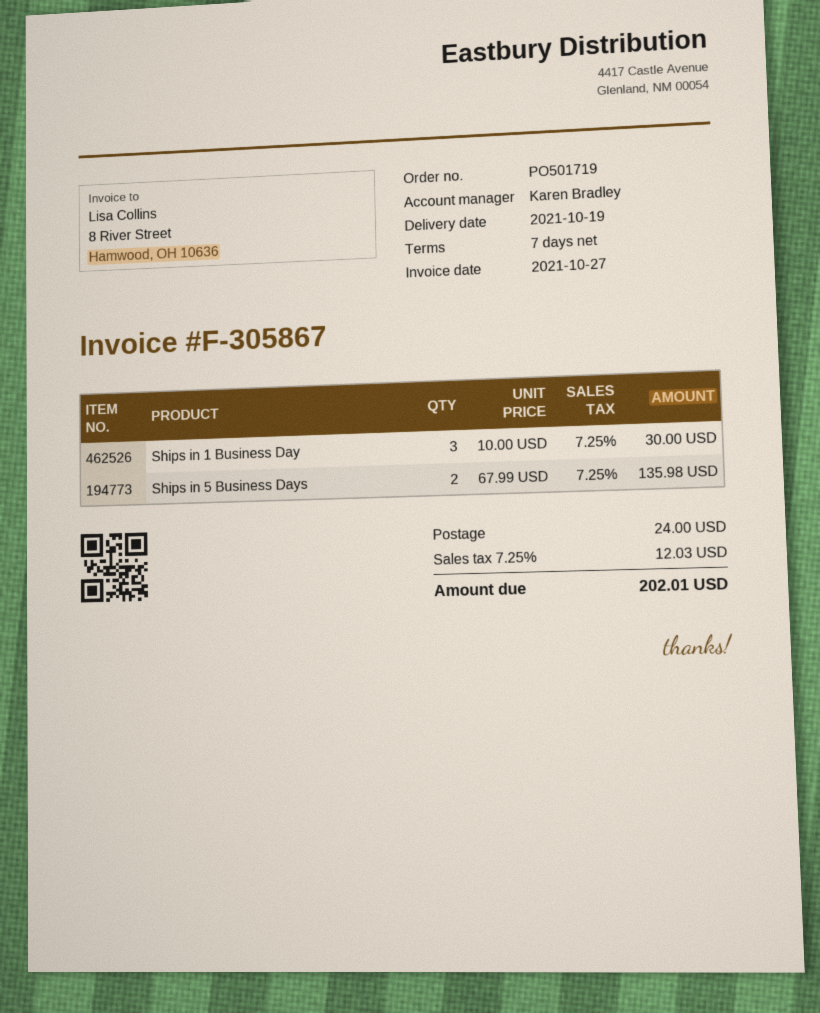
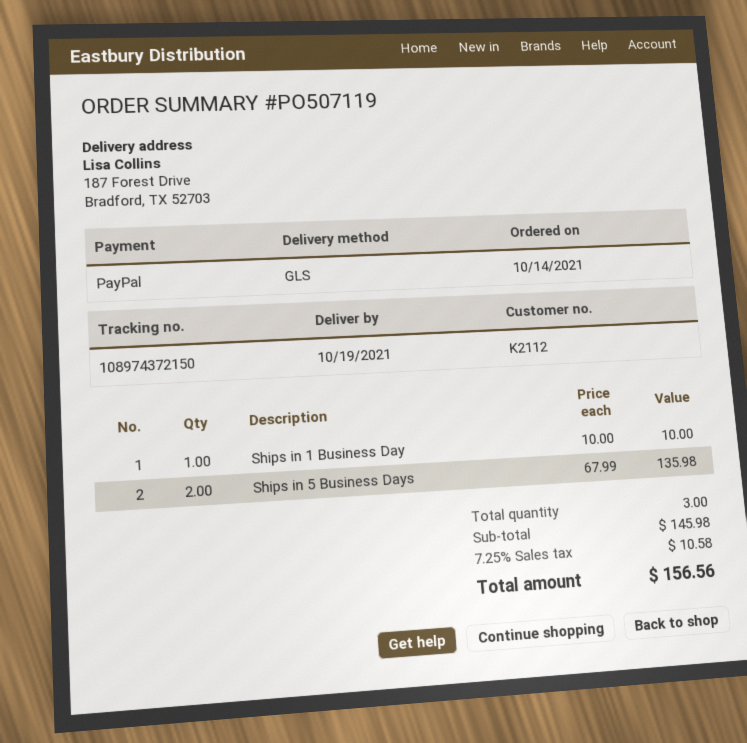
order number: PO501719 -> PO507119
Ships in 1 Business Day: 3 x 10.00 = 30.00 -> 1 x 10.00 = 10.00
shipping: 24.00 -> none
tax: 7.25% = 12.03 -> 7.25% = 10.58
total: 202.01 -> 156.56

